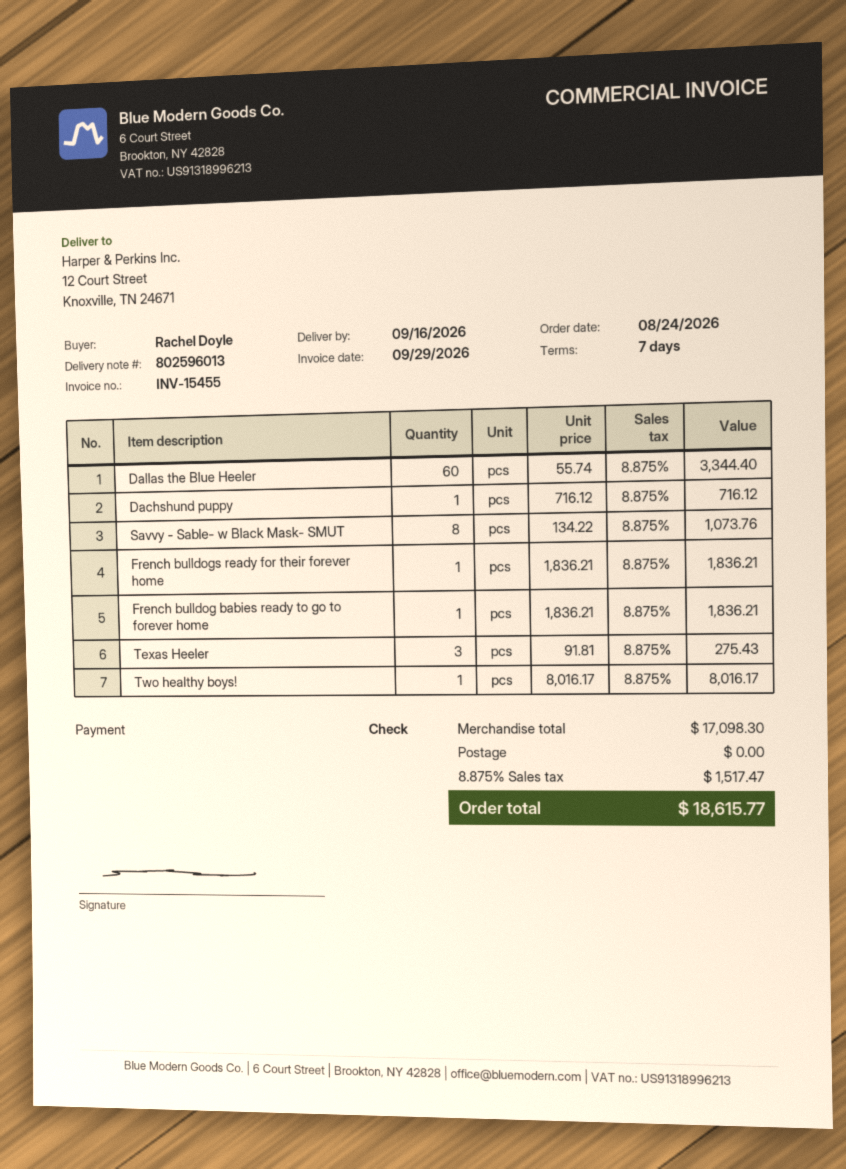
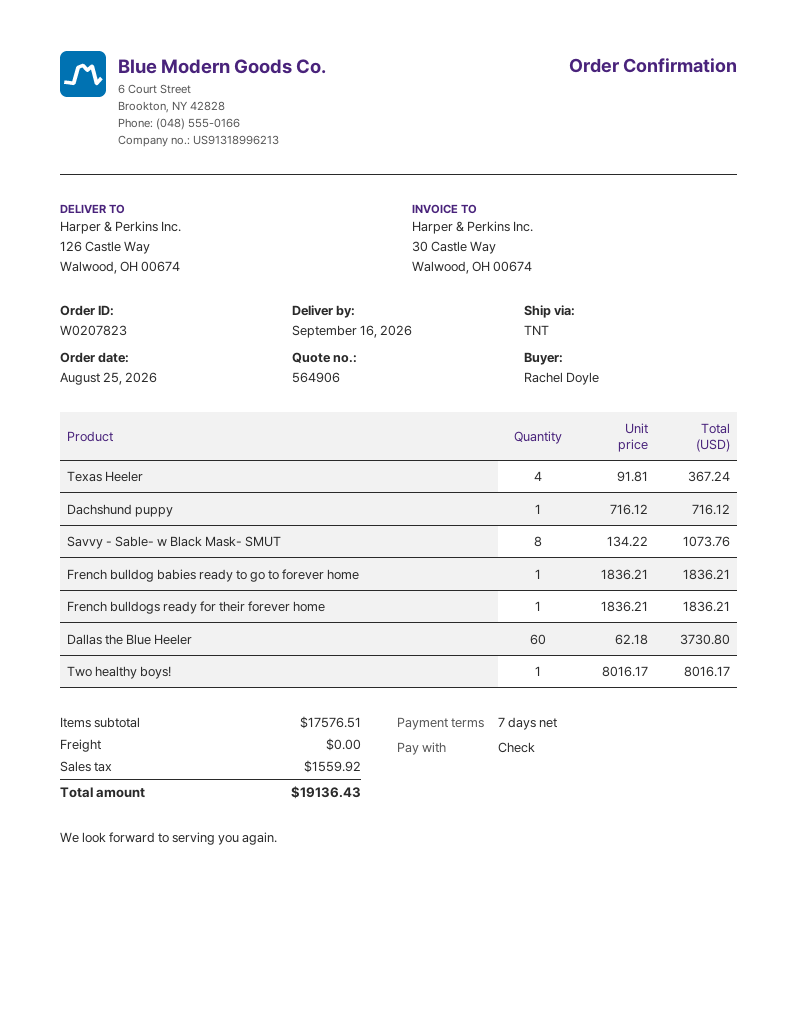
order date: 2026-08-24 -> 2026-08-25
ship to: 12 Court Street, Knoxville, TN 24671 -> 126 Castle Way, Walwood, OH 00674
Dallas the Blue Heeler: 60 x 55.74 = 3344.40 -> 60 x 62.18 = 3730.80
Texas Heeler: 3 x 91.81 = 275.43 -> 4 x 91.81 = 367.24
subtotal: 17098.30 -> 17576.51
tax: 1517.47 -> 1559.92
total: 18615.77 -> 19136.43

